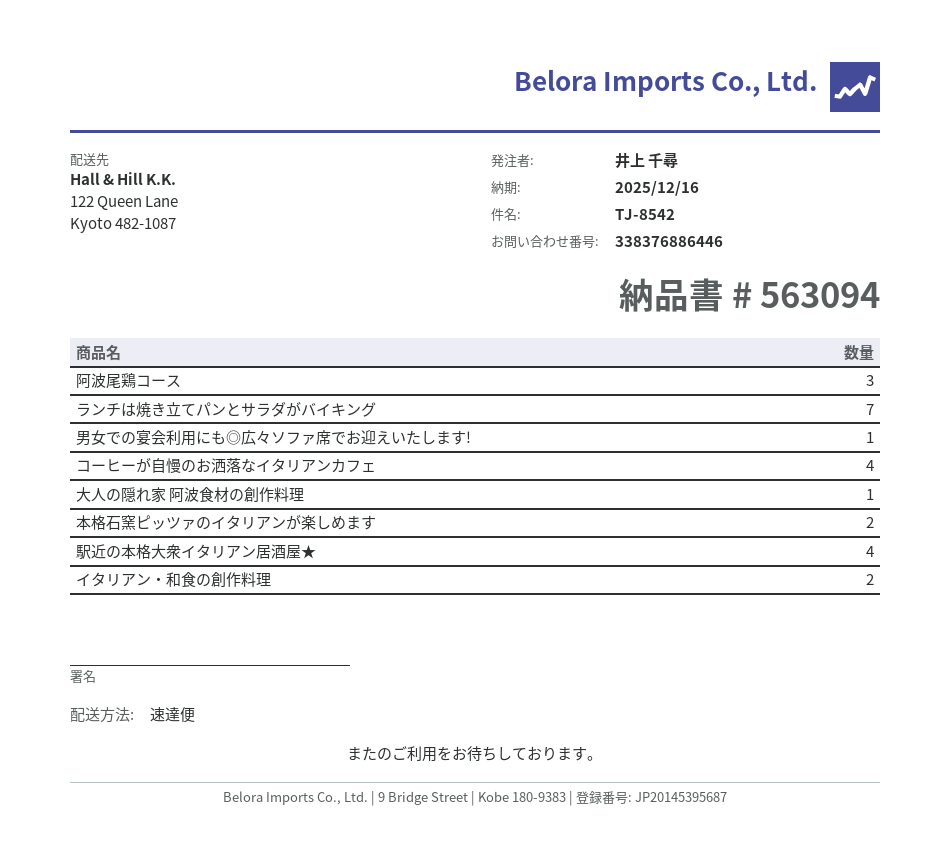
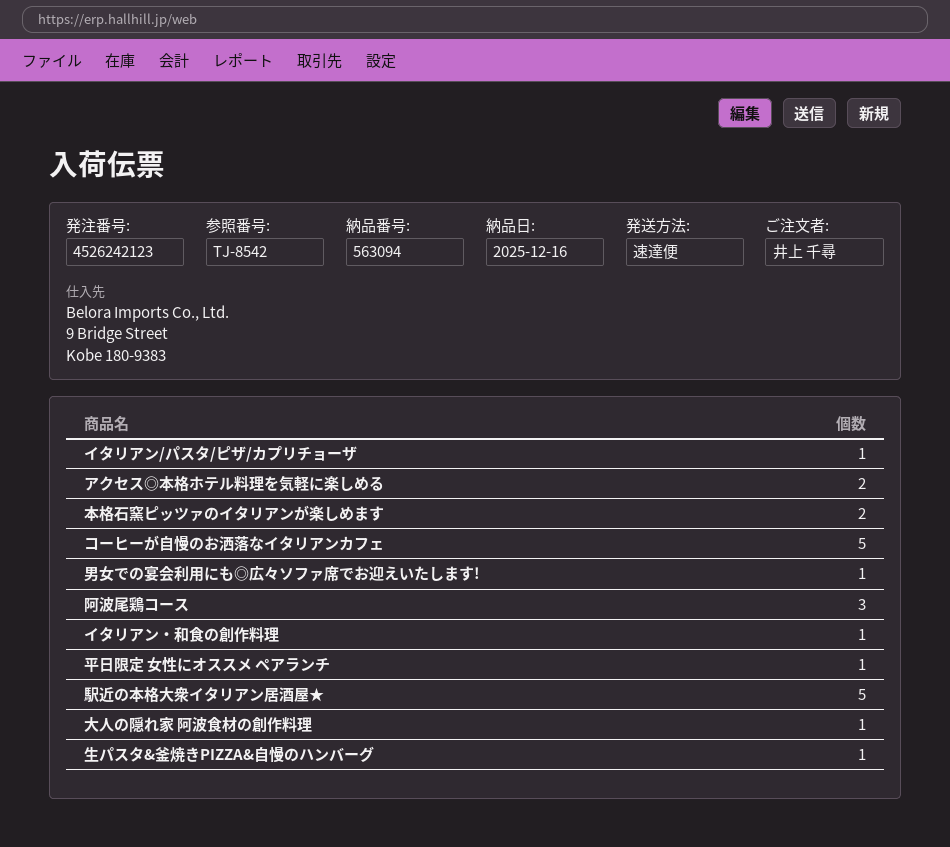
ランチは焼き立てパンとサラダがバイキング: 7 -> none
コーヒーが自慢のお洒落なイタリアンカフェ: 4 -> 5
駅近の本格大衆イタリアン居酒屋★: 4 -> 5
イタリアン・和食の創作料理: 2 -> 1
イタリアン/パスタ/ピザ/カプリチョーザ: none -> 1
アクセス◎本格ホテル料理を気軽に楽しめる: none -> 2
平日限定 女性にオススメ ペアランチ: none -> 1
生パスタ&釜焼きPIZZA&自慢のハンバーグ: none -> 1

